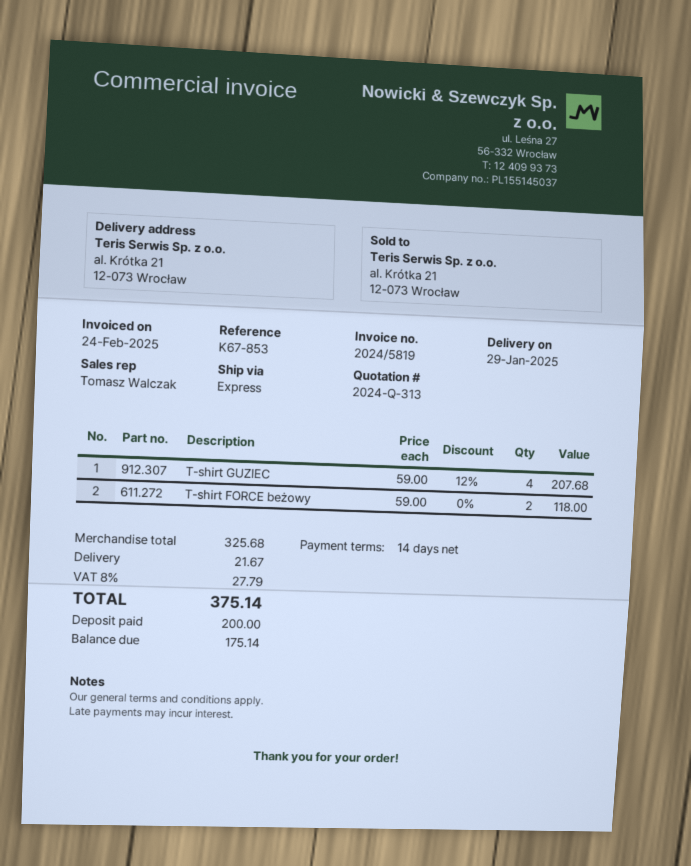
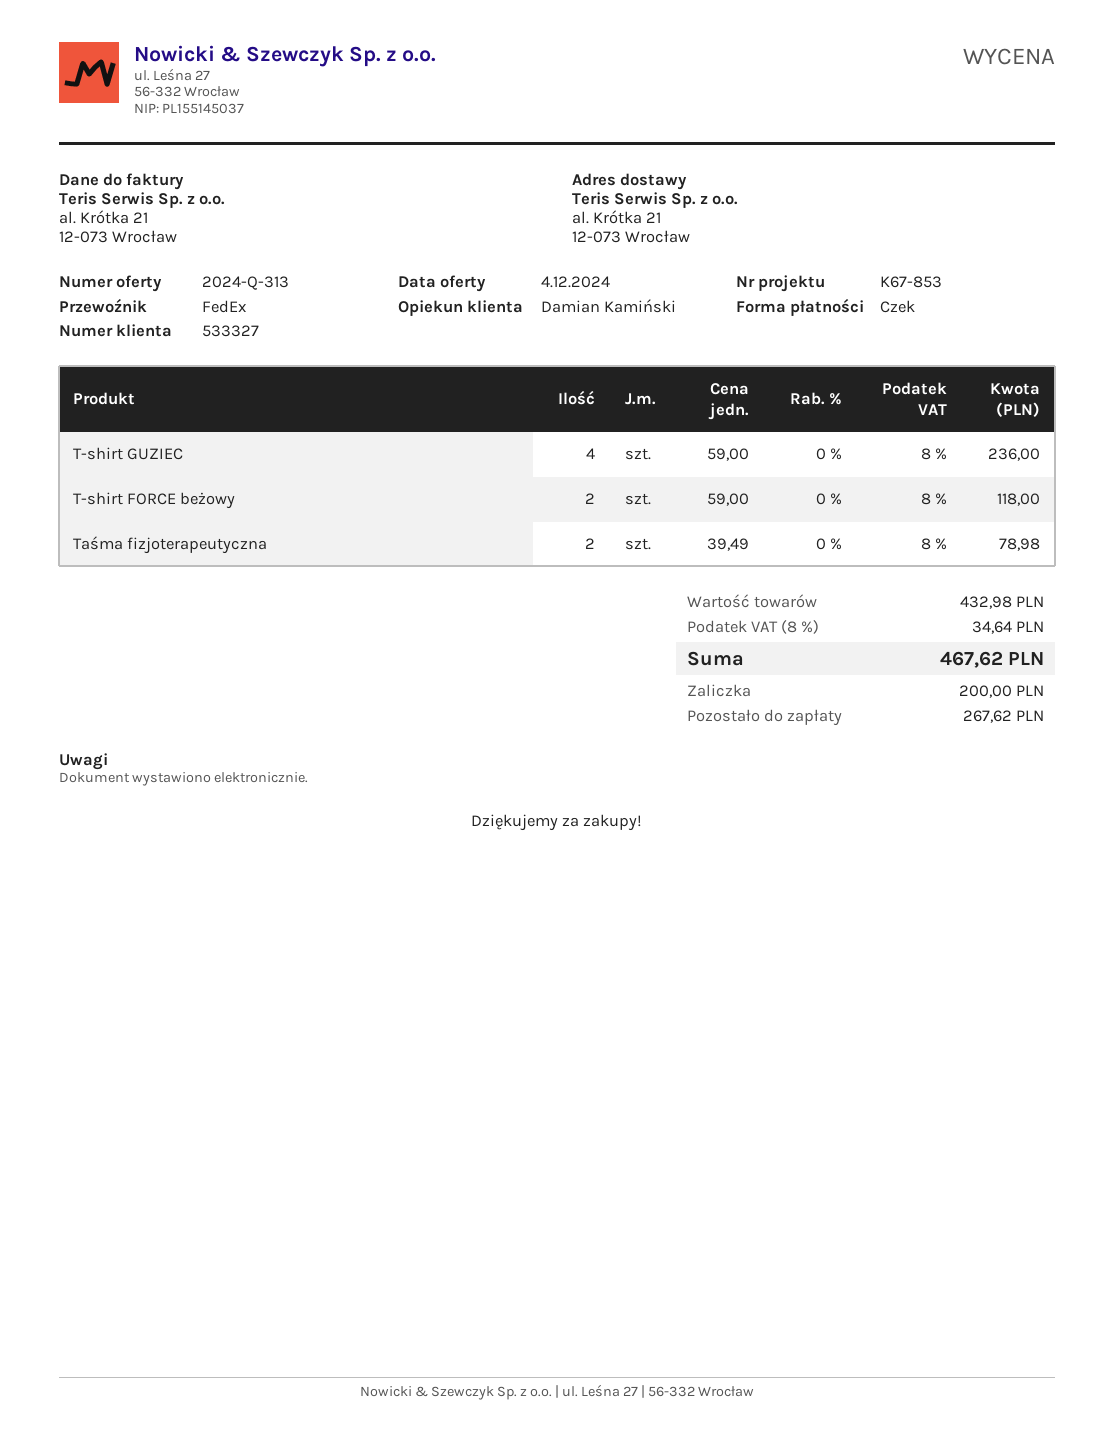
sales rep: Tomasz Walczak -> Damian Kamiński
shipping method: express -> FedEx
T-shirt GUZIEC: 4 x 59.00 - 12% = 207.68 -> 4 x 59.00 = 236.00
Taśma fizjoterapeutyczna: none -> 2 x 39.49 = 78.98
subtotal: 325.68 -> 432.98
shipping: 21.67 -> none
tax: 8% = 27.79 -> 8% = 34.64
total: 375.14 -> 467.62
balance: 175.14 -> 267.62

